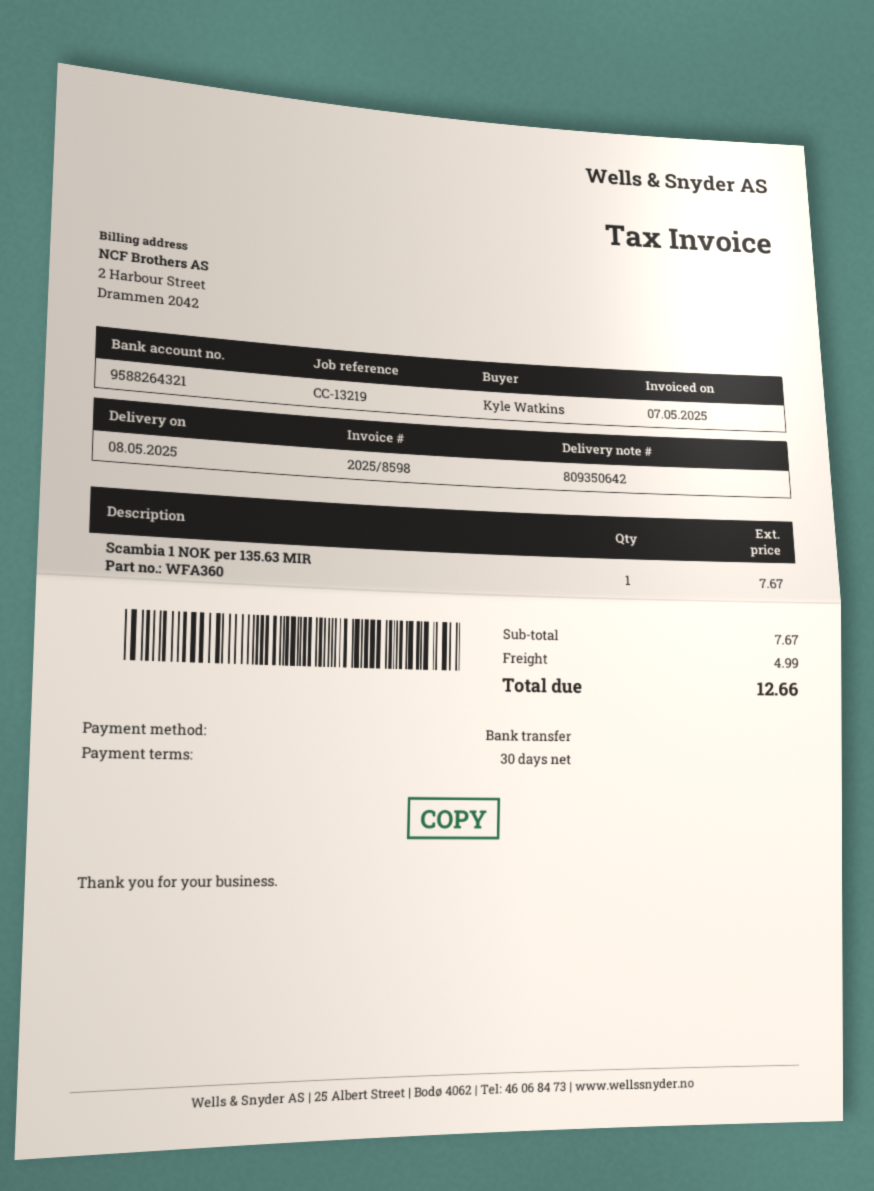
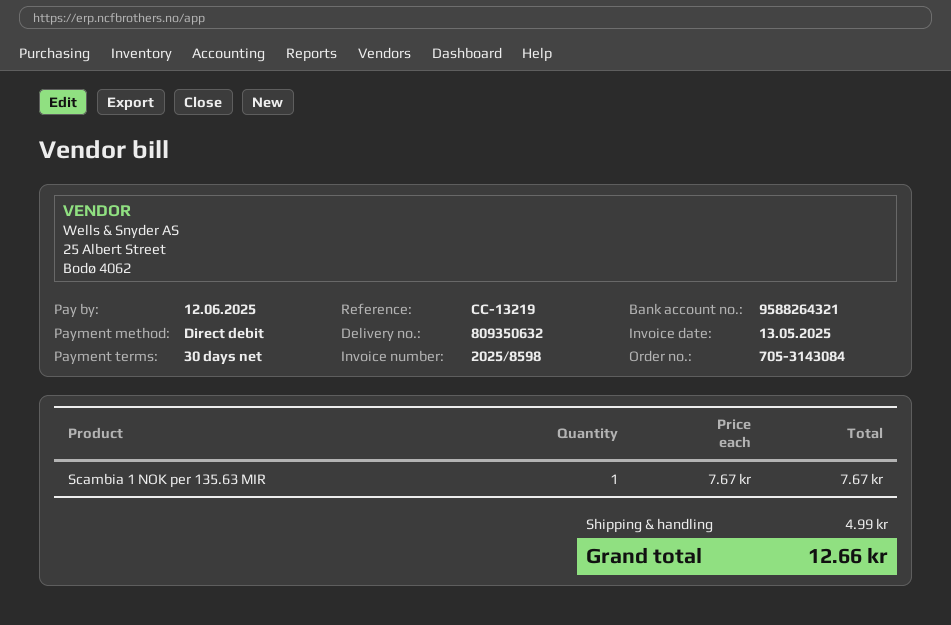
delivery note number: 809350642 -> 809350632
invoice date: 2025-05-07 -> 2025-05-13
payment method: bank transfer -> direct debit

